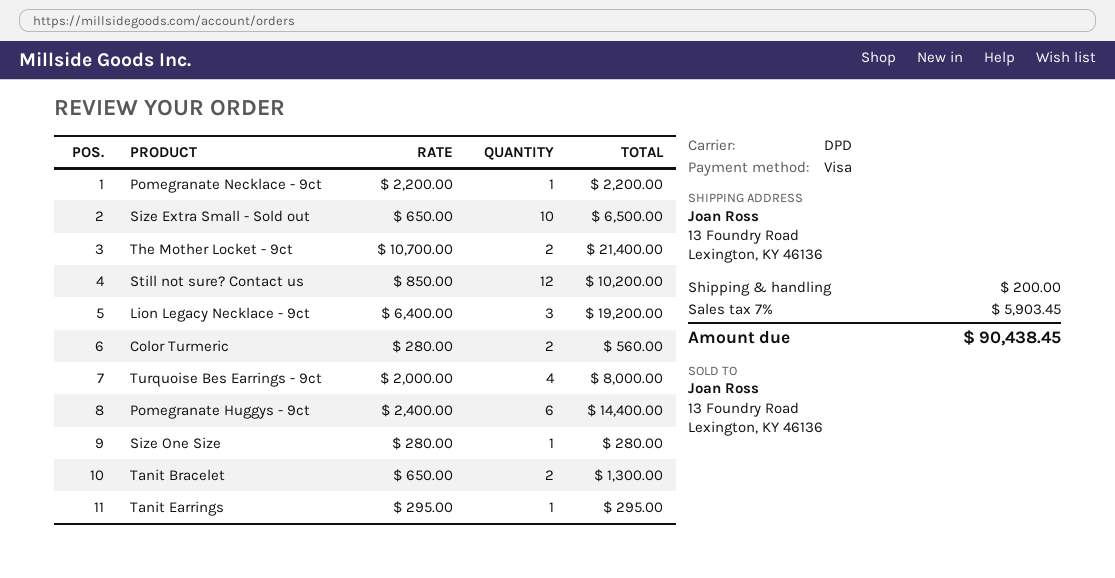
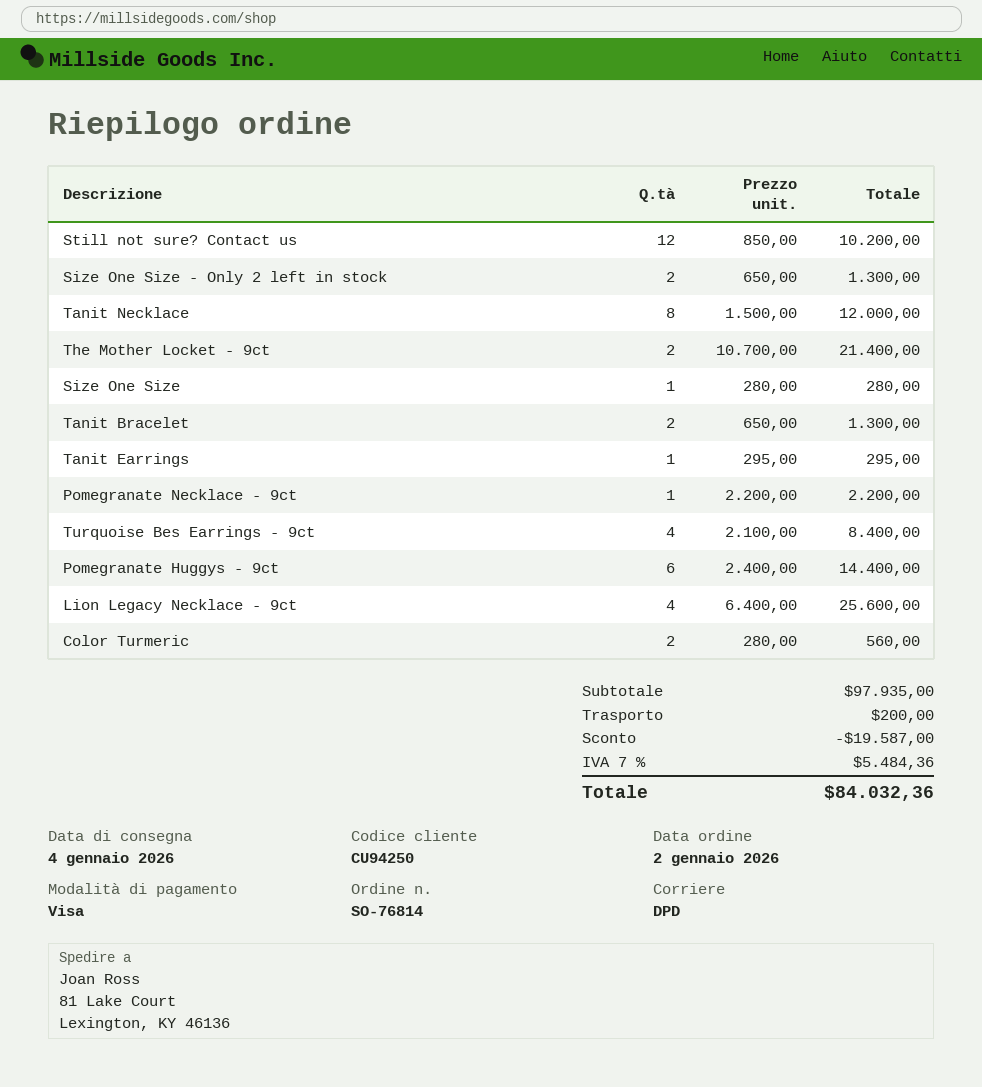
ship to: 13 Foundry Road, Lexington, KY 46136 -> 81 Lake Court, Lexington, KY 46136
Size Extra Small - Sold out: 10 x 650.00 = 6500.00 -> none
Lion Legacy Necklace - 9ct: 3 x 6400.00 = 19200.00 -> 4 x 6400.00 = 25600.00
Turquoise Bes Earrings - 9ct: 4 x 2000.00 = 8000.00 -> 4 x 2100.00 = 8400.00
Size One Size - Only 2 left in stock: none -> 2 x 650.00 = 1300.00
Tanit Necklace: none -> 8 x 1500.00 = 12000.00
discount: none -> 19587.00
tax: 7% = 5903.45 -> 7% = 5484.36
total: 90438.45 -> 84032.36

